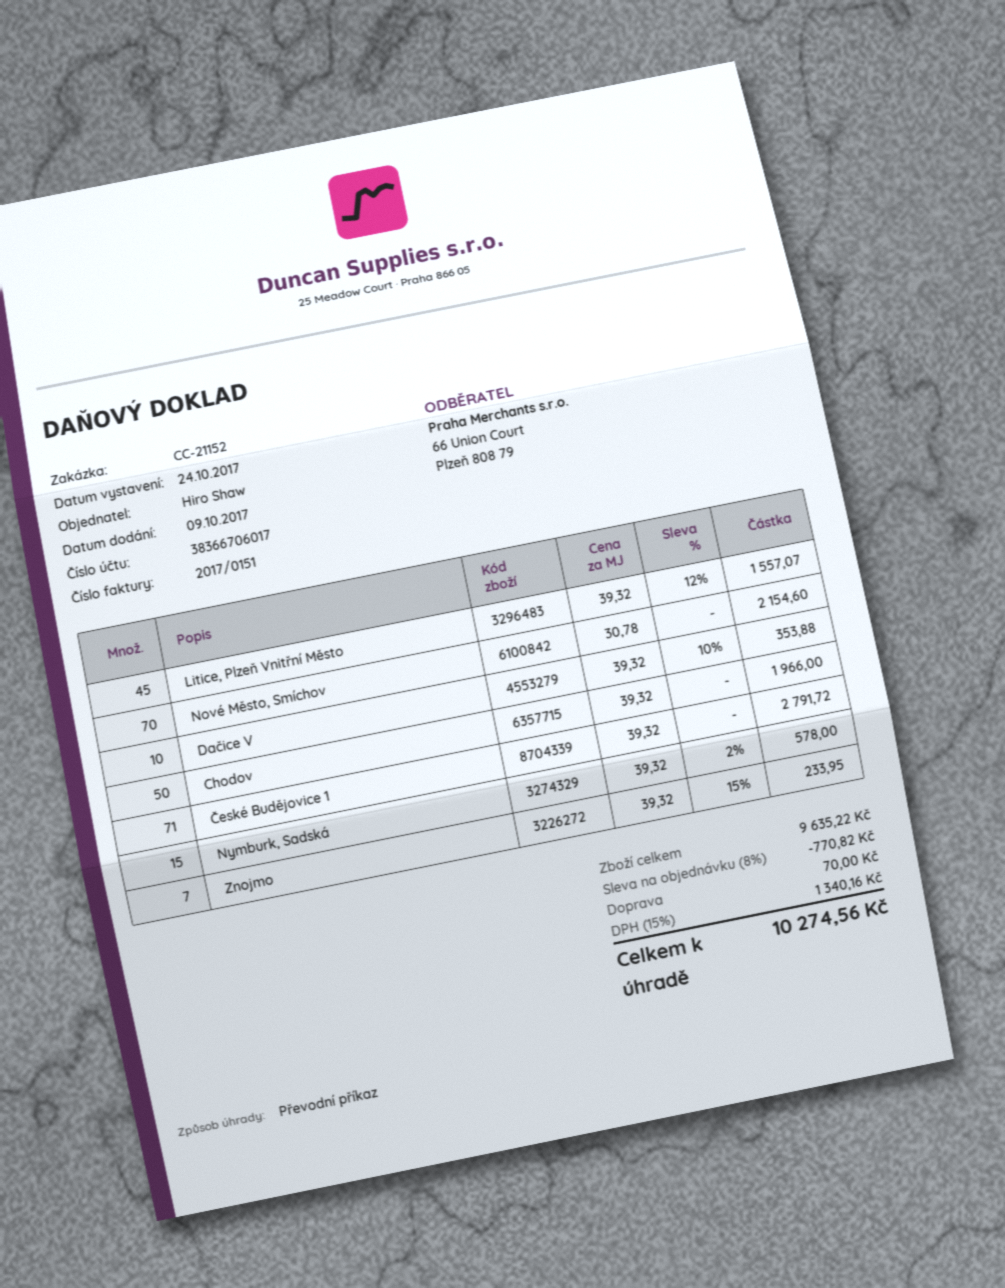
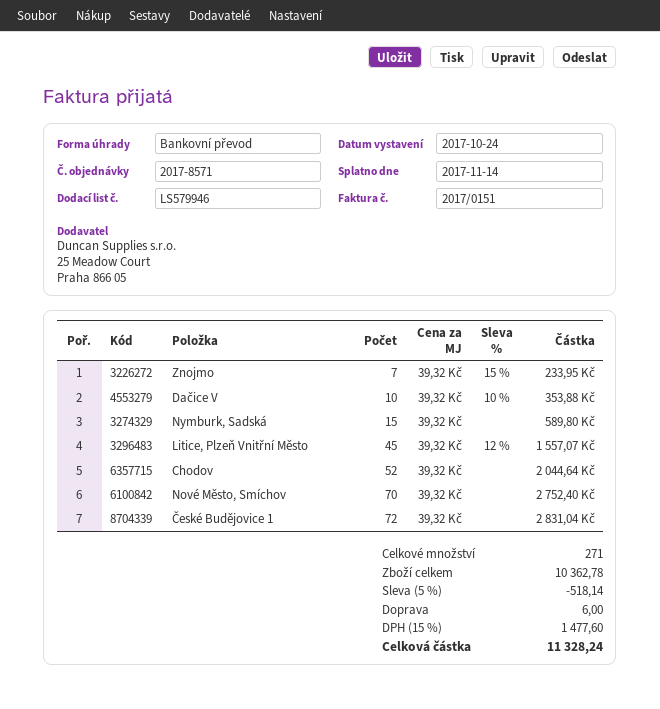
Nové Město, Smíchov: 70 x 30.78 = 2154.60 -> 70 x 39.32 = 2752.40
Chodov: 50 x 39.32 = 1966.00 -> 52 x 39.32 = 2044.64
České Budějovice 1: 71 x 39.32 = 2791.72 -> 72 x 39.32 = 2831.04
Nymburk, Sadská: 15 x 39.32 - 2% = 578.00 -> 15 x 39.32 = 589.80
subtotal: 9635.22 -> 10362.78
discount: 8% = 770.82 -> 5% = 518.14
shipping: 70.00 -> 6.00
tax: 15% = 1340.16 -> 15% = 1477.60
total: 10274.56 -> 11328.24

